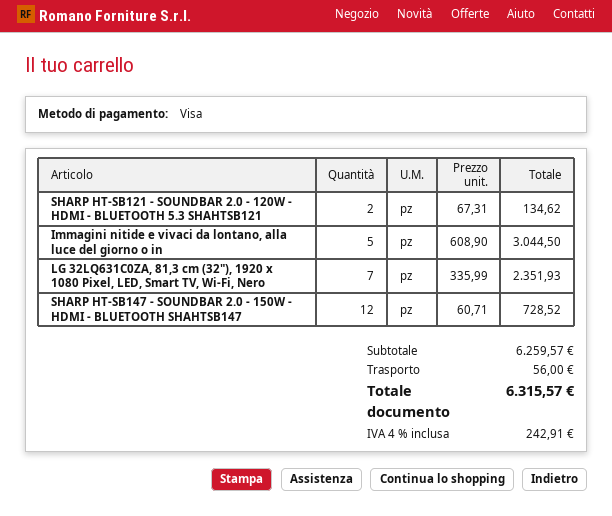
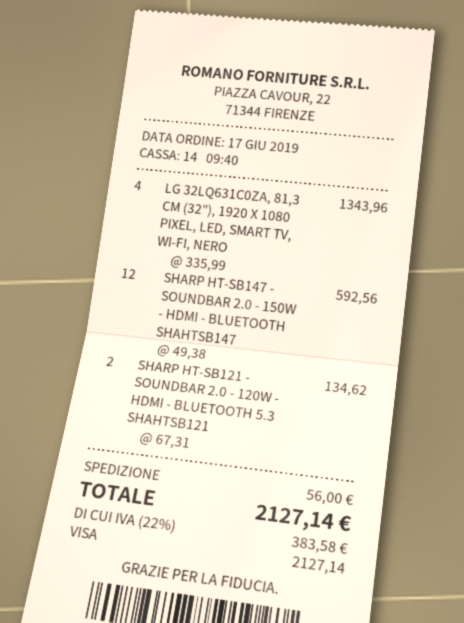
Immagini nitide e vivaci da lontano, alla luce del giorno o in: 5 x 608.90 = 3044.50 -> none
LG 32LQ631C0ZA, 81,3 cm (32"), 1920 x 1080 Pixel, LED, Smart TV, Wi-Fi, Nero: 7 x 335.99 = 2351.93 -> 4 x 335.99 = 1343.96
SHARP HT-SB147 - SOUNDBAR 2.0 - 150W - HDMI - BLUETOOTH SHAHTSB147: 12 x 60.71 = 728.52 -> 12 x 49.38 = 592.56
tax: 4% = 242.91 -> 22% = 383.58
total: 6315.57 -> 2127.14

